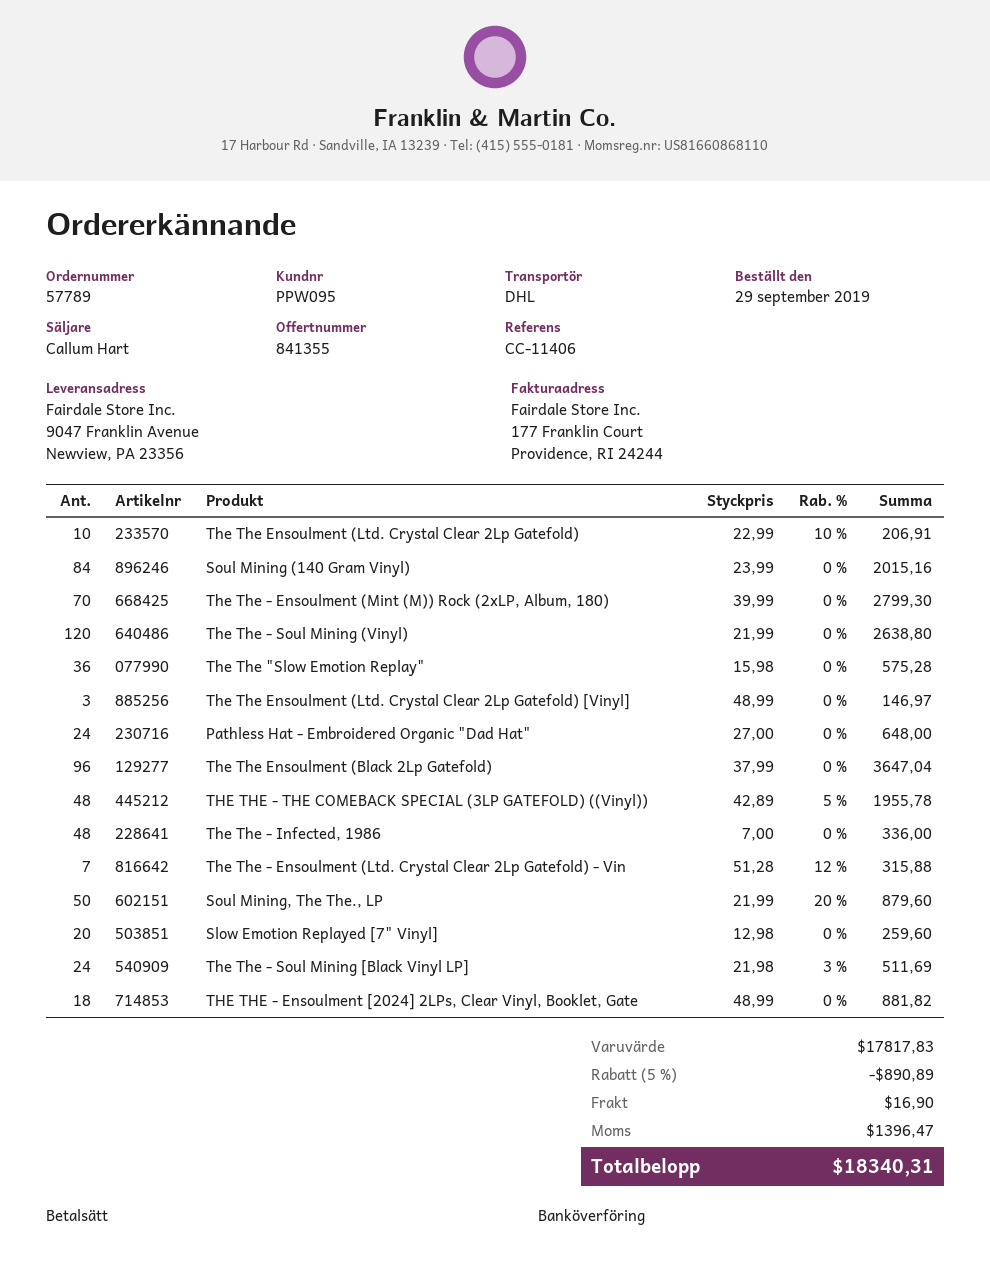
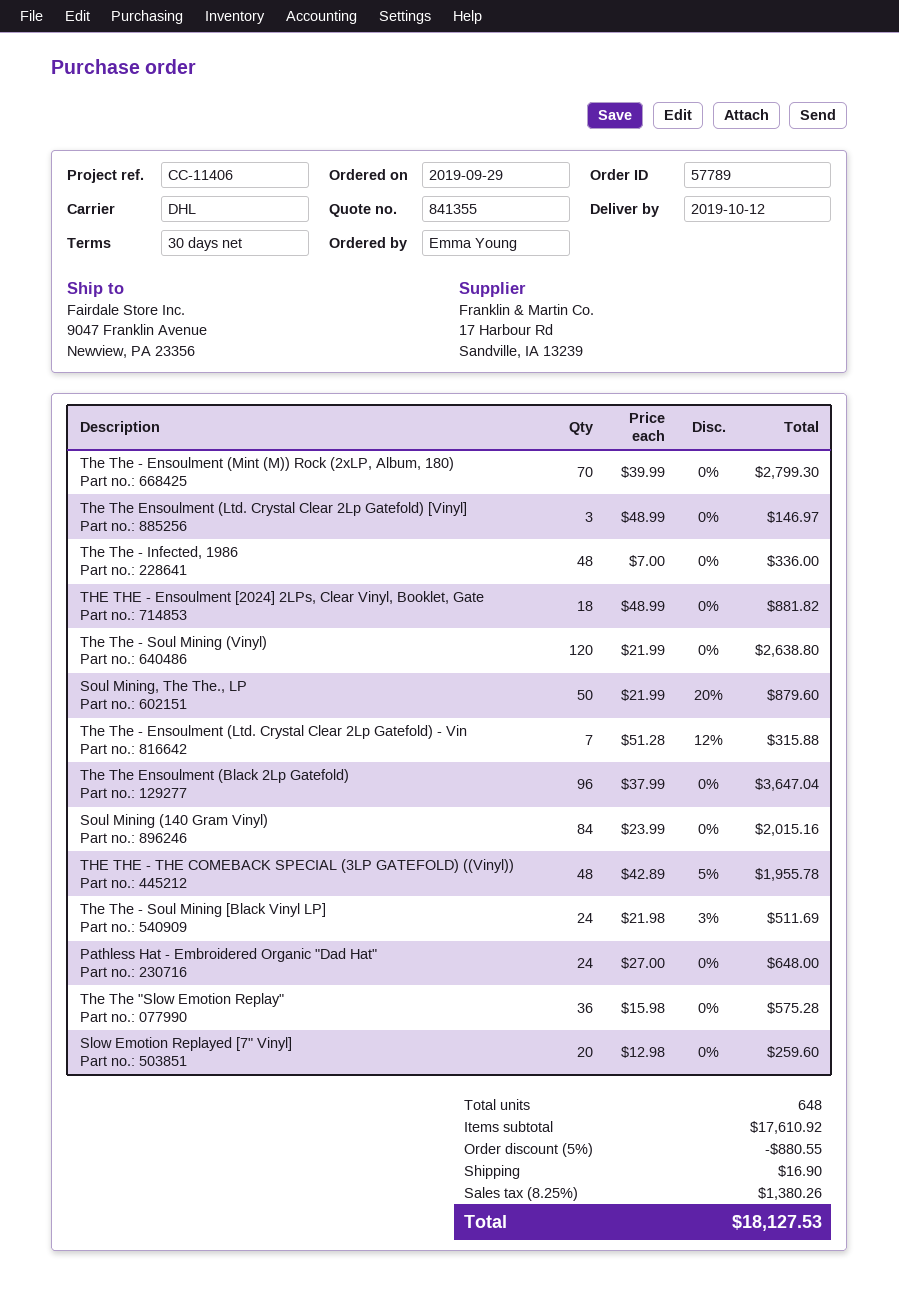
The The Ensoulment (Ltd. Crystal Clear 2Lp Gatefold): 10 x 22.99 - 10% = 206.91 -> none
subtotal: 17817.83 -> 17610.92
discount: 5% = 890.89 -> 5% = 880.55
tax: 1396.47 -> 1380.26
total: 18340.31 -> 18127.53

